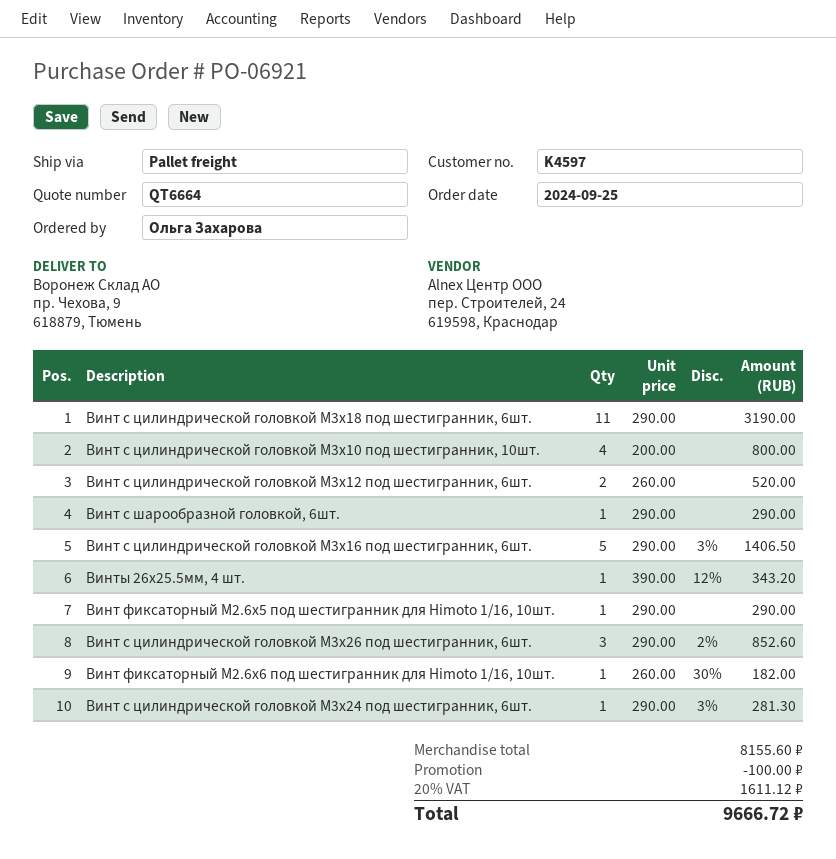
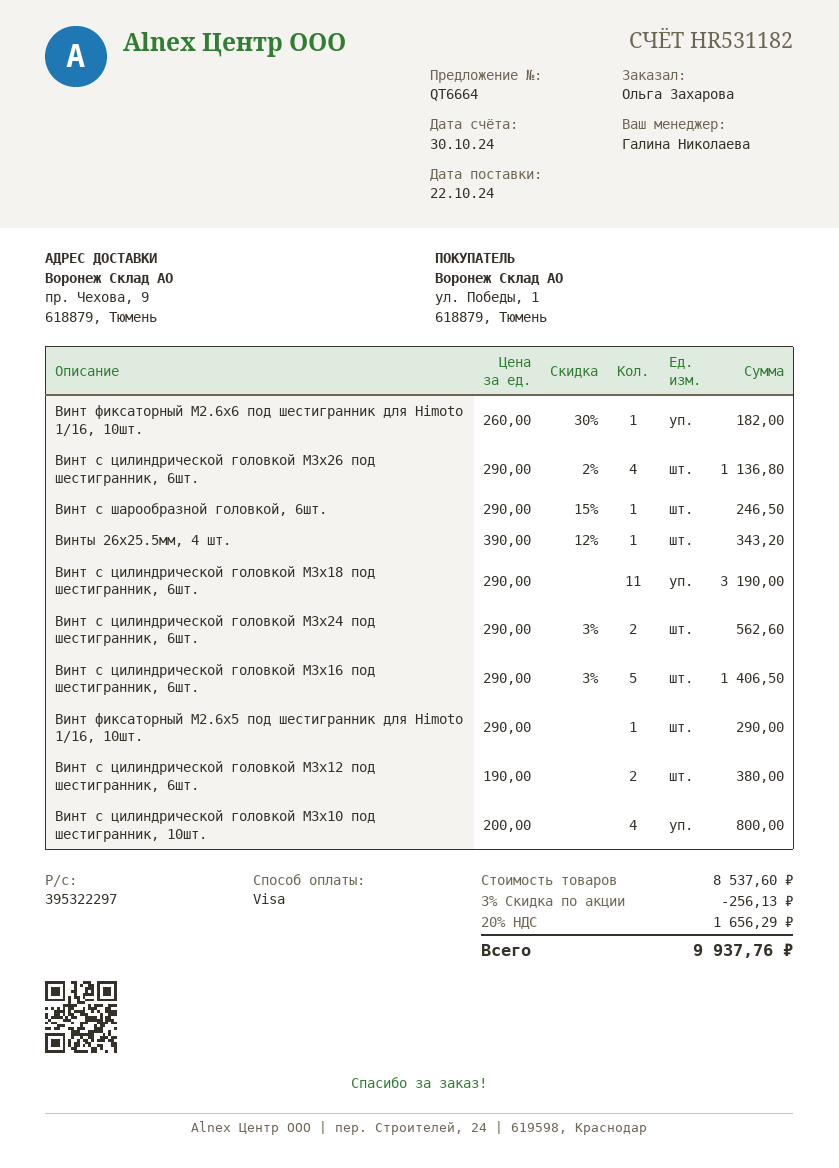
Винт с цилиндрической головкой M3x12 под шестигранник, 6шт.: 2 x 260.00 = 520.00 -> 2 x 190.00 = 380.00
Винт с шарообразной головкой, 6шт.: 1 x 290.00 = 290.00 -> 1 x 290.00 - 15% = 246.50
Винт с цилиндрической головкой M3x26 под шестигранник, 6шт.: 3 x 290.00 - 2% = 852.60 -> 4 x 290.00 - 2% = 1136.80
Винт с цилиндрической головкой M3x24 под шестигранник, 6шт.: 1 x 290.00 - 3% = 281.30 -> 2 x 290.00 - 3% = 562.60
subtotal: 8155.60 -> 8537.60
discount: 100.00 -> 256.13
tax: 20% = 1611.12 -> 20% = 1656.29
total: 9666.72 -> 9937.76

